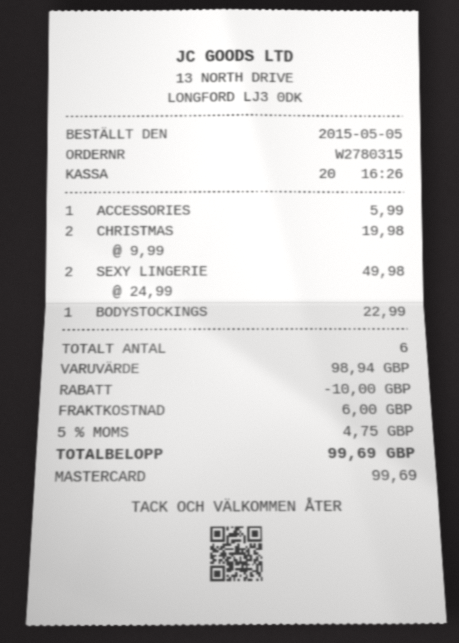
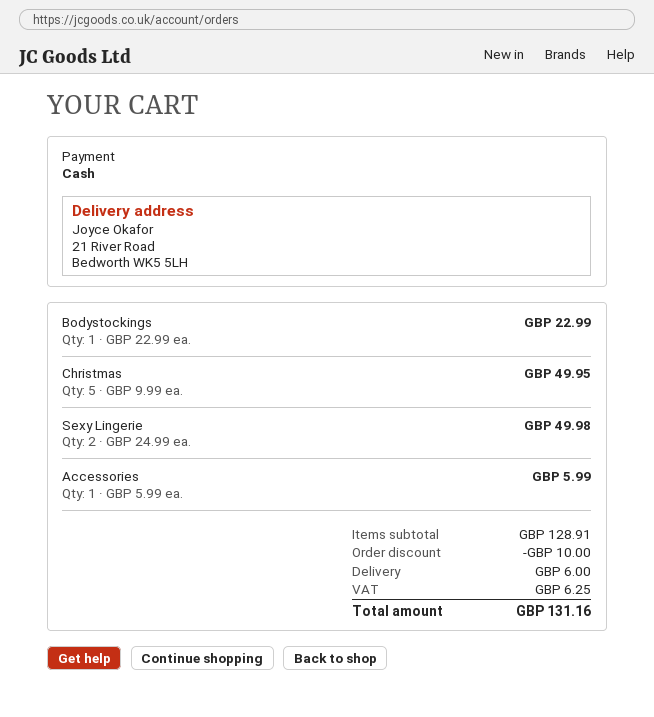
payment method: Mastercard -> cash
CHRISTMAS: 2 x 9.99 = 19.98 -> 5 x 9.99 = 49.95
subtotal: 98.94 -> 128.91
tax: 4.75 -> 6.25
total: 99.69 -> 131.16

